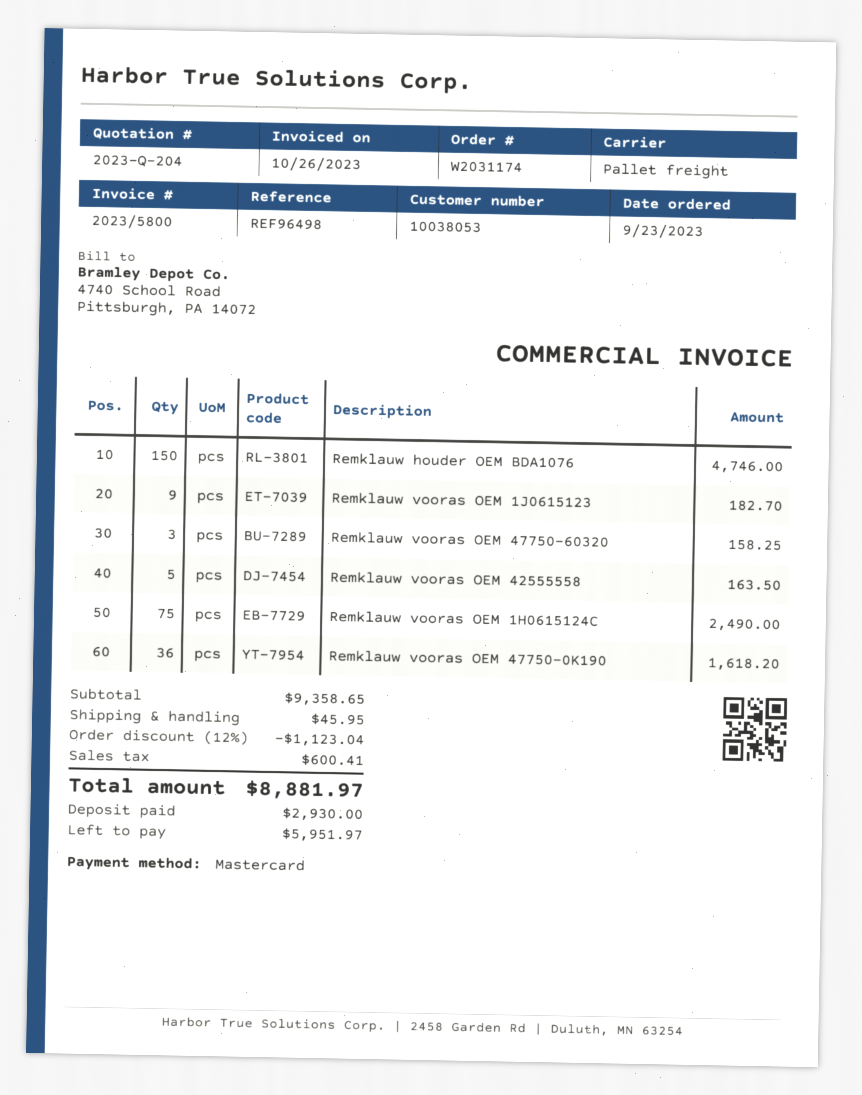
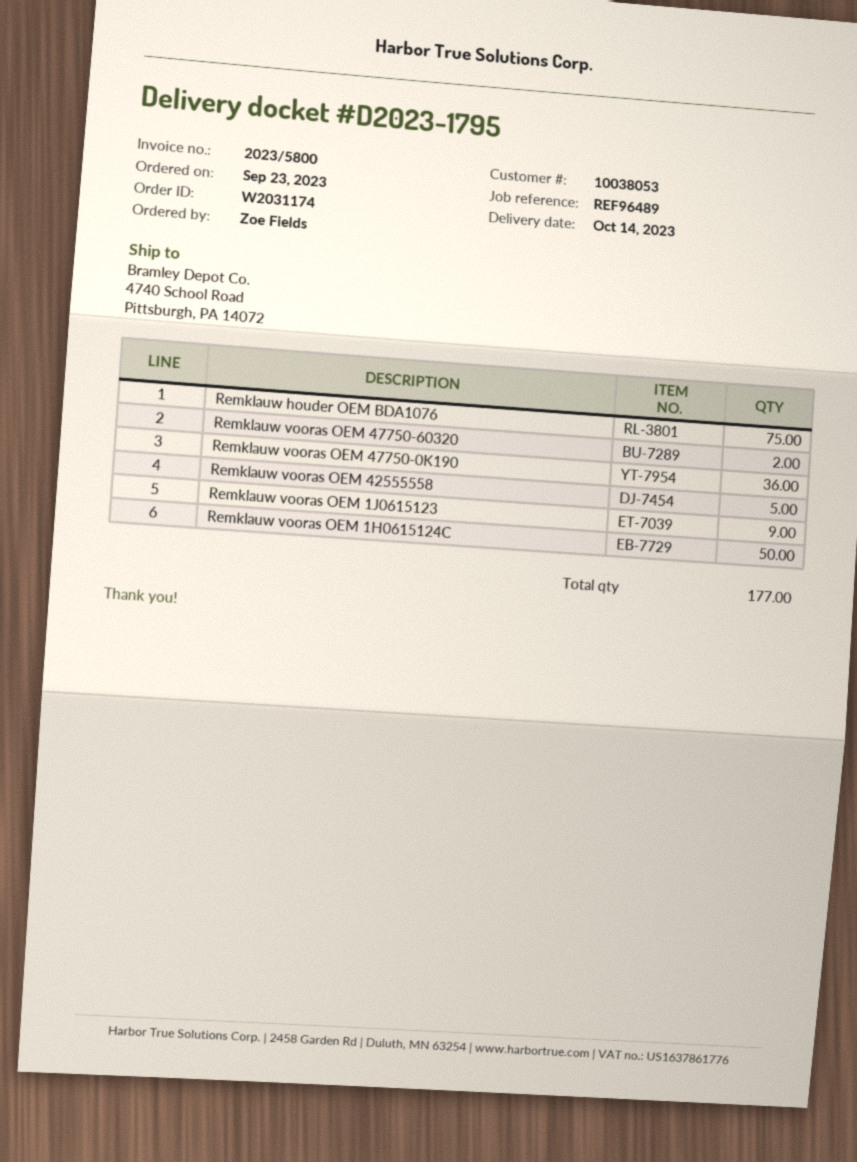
reference: REF96498 -> REF96489
Remklauw houder OEM BDA1076: 150 -> 75
Remklauw vooras OEM 47750-60320: 3 -> 2
Remklauw vooras OEM 1H0615124C: 75 -> 50

